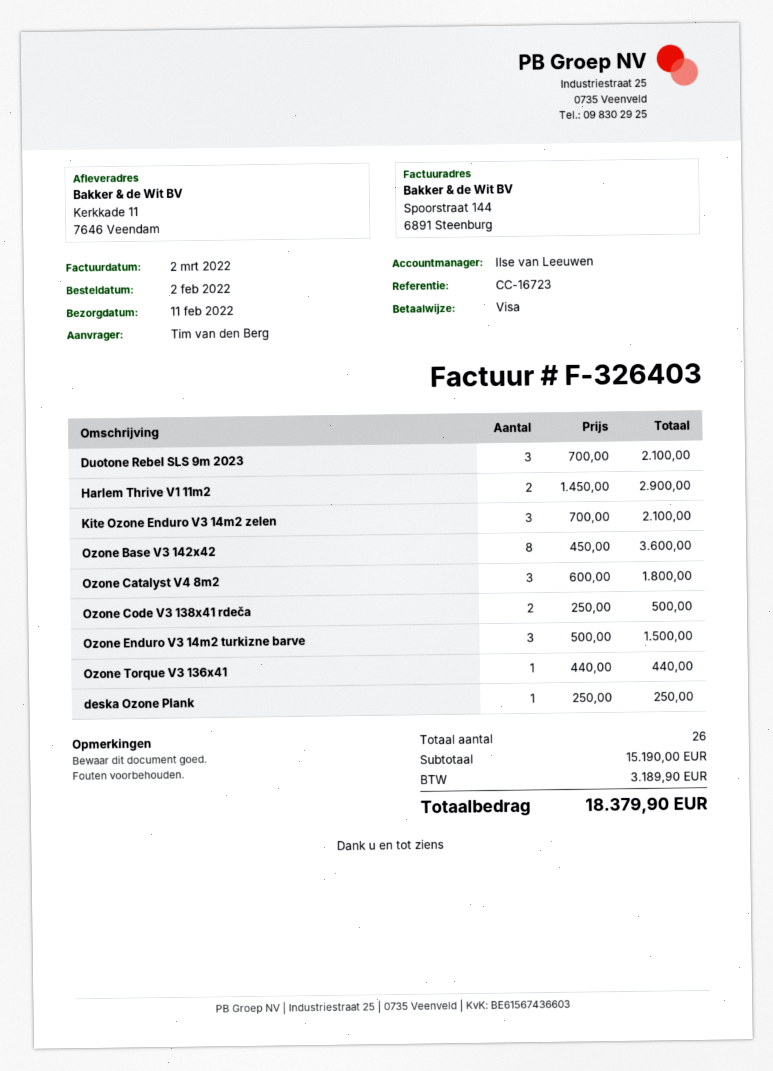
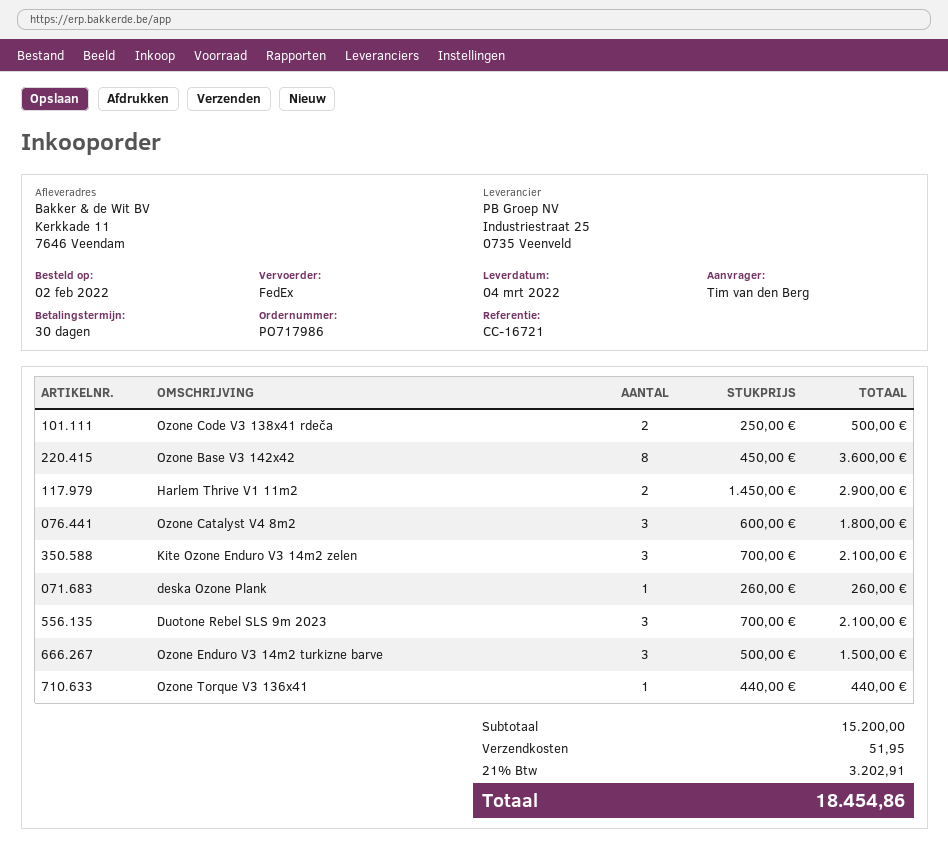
delivery date: 2022-02-11 -> 2022-03-04
reference: CC-16723 -> CC-16721
deska Ozone Plank: 1 x 250.00 = 250.00 -> 1 x 260.00 = 260.00
subtotal: 15190.00 -> 15200.00
shipping: none -> 51.95
tax: 3189.90 -> 3202.91
total: 18379.90 -> 18454.86

